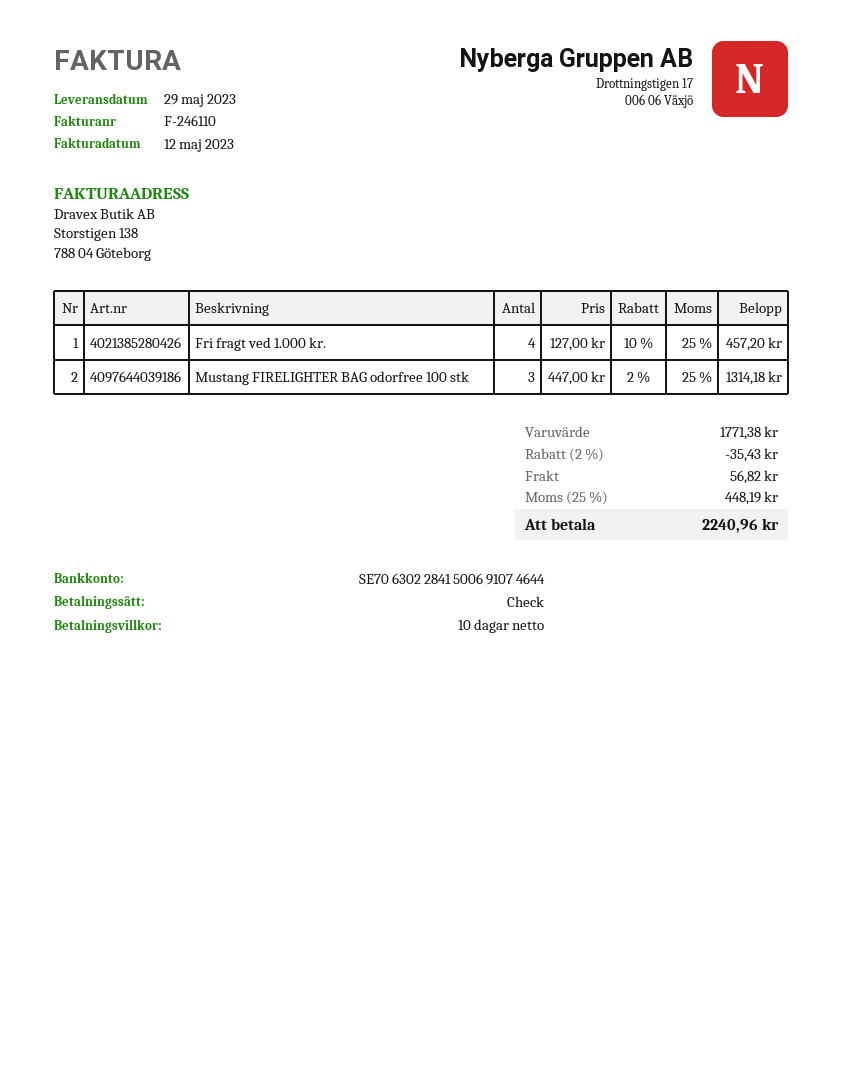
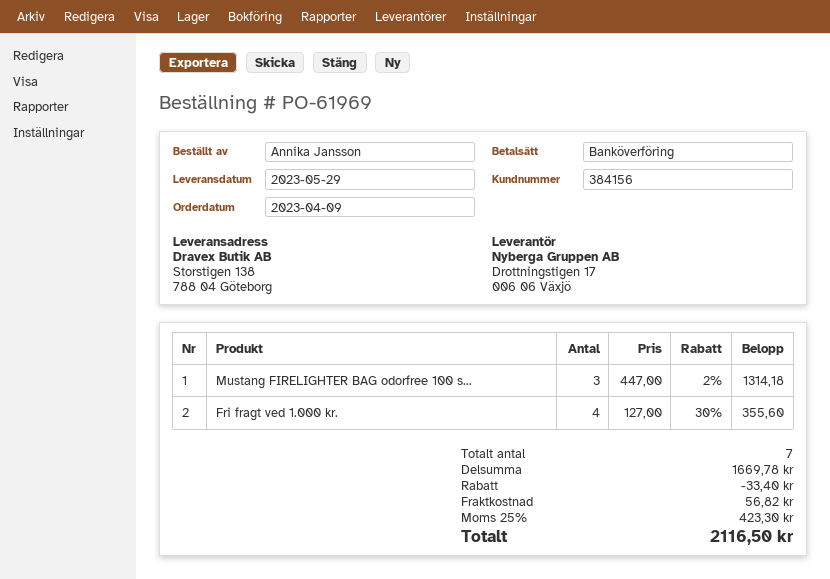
payment method: cheque -> bank transfer
Fri fragt ved 1.000 kr.: 4 x 127.00 - 10% = 457.20 -> 4 x 127.00 - 30% = 355.60
subtotal: 1771.38 -> 1669.78
discount: 35.43 -> 33.40
tax: 25% = 448.19 -> 25% = 423.30
total: 2240.96 -> 2116.50

